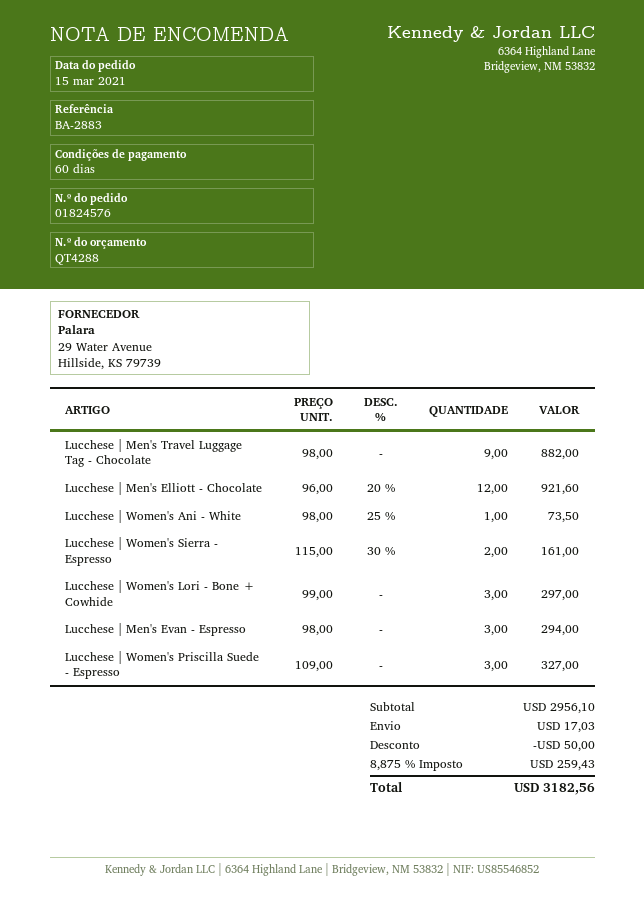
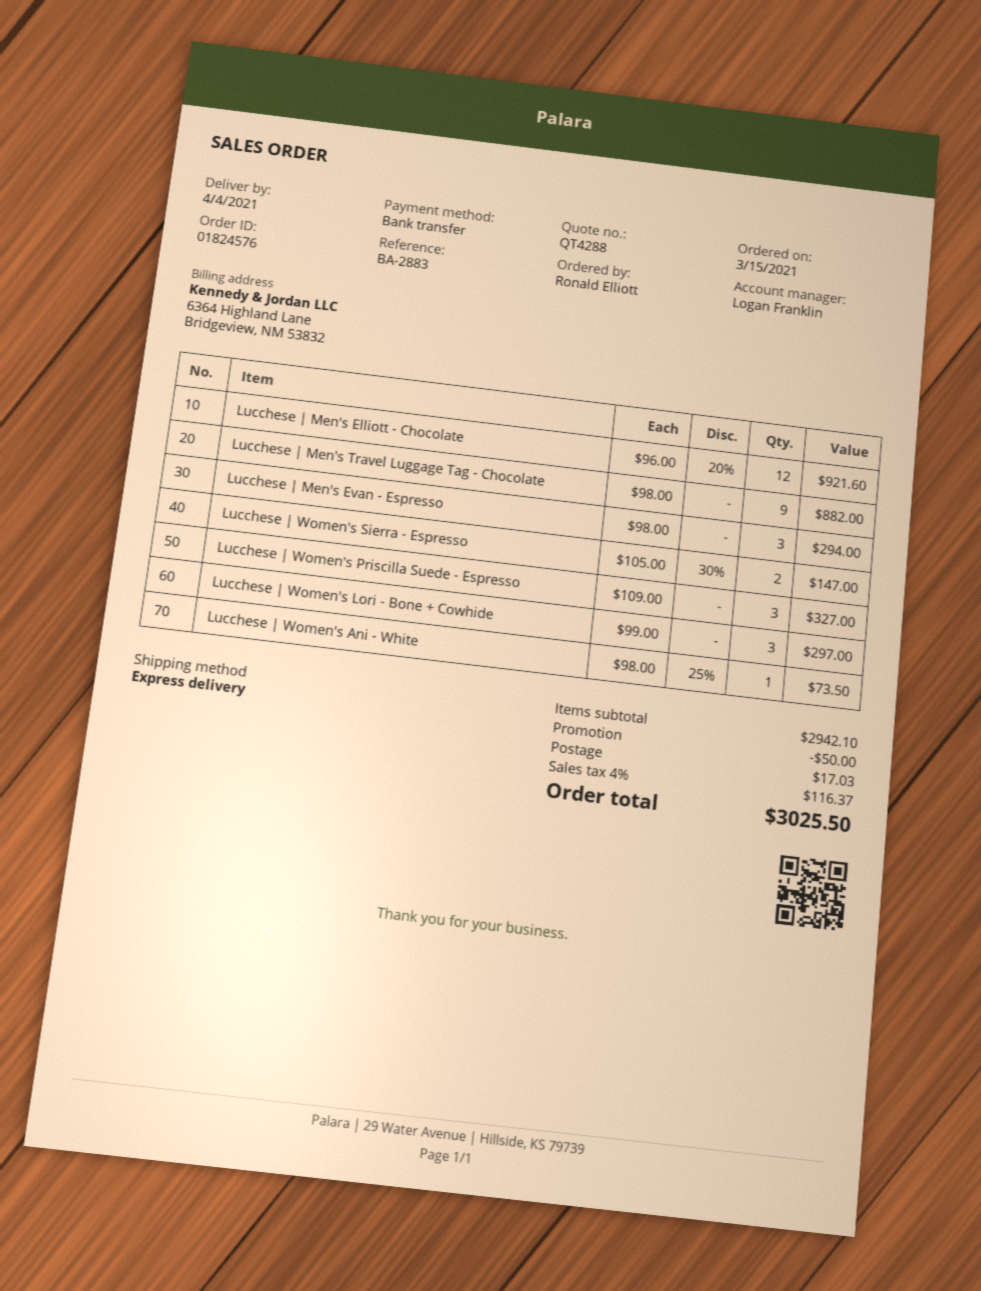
Lucchese | Women's Sierra - Espresso: 2 x 115.00 - 30% = 161.00 -> 2 x 105.00 - 30% = 147.00
subtotal: 2956.10 -> 2942.10
tax: 8.875% = 259.43 -> 4% = 116.37
total: 3182.56 -> 3025.50

